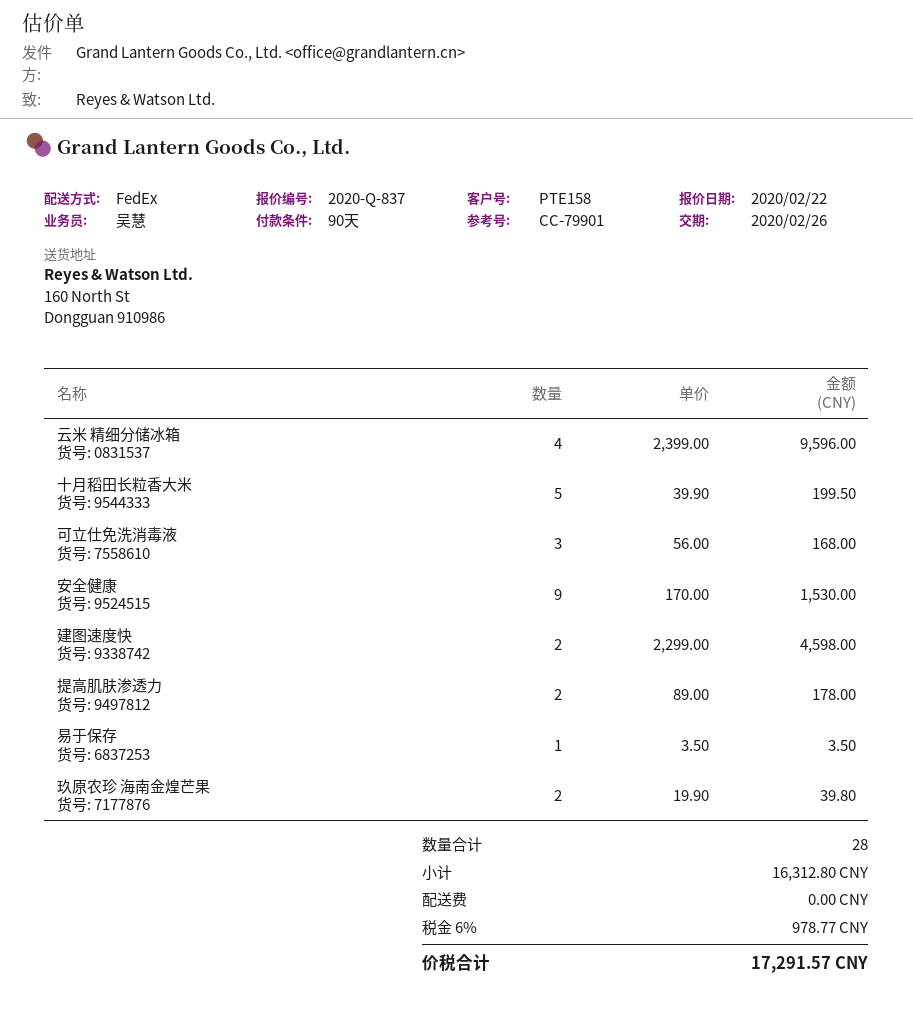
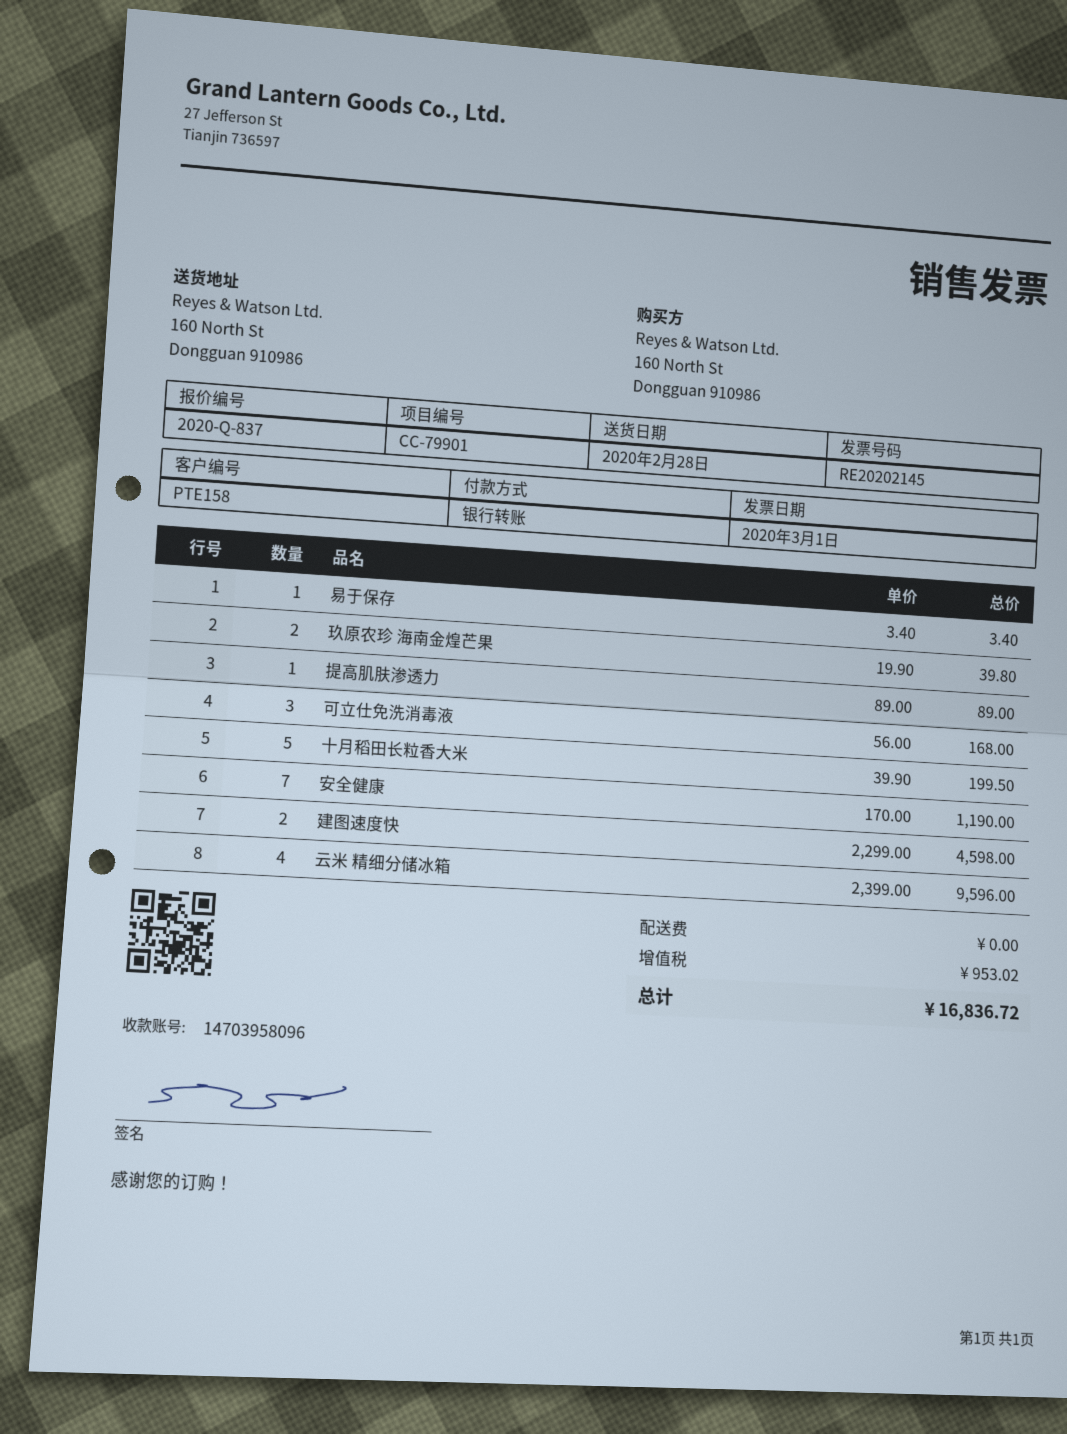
delivery date: 2020-02-26 -> 2020-02-28
安全健康: 9 x 170.00 = 1530.00 -> 7 x 170.00 = 1190.00
提高肌肤渗透力: 2 x 89.00 = 178.00 -> 1 x 89.00 = 89.00
易于保存: 1 x 3.50 = 3.50 -> 1 x 3.40 = 3.40
tax: 978.77 -> 953.02
total: 17291.57 -> 16836.72

